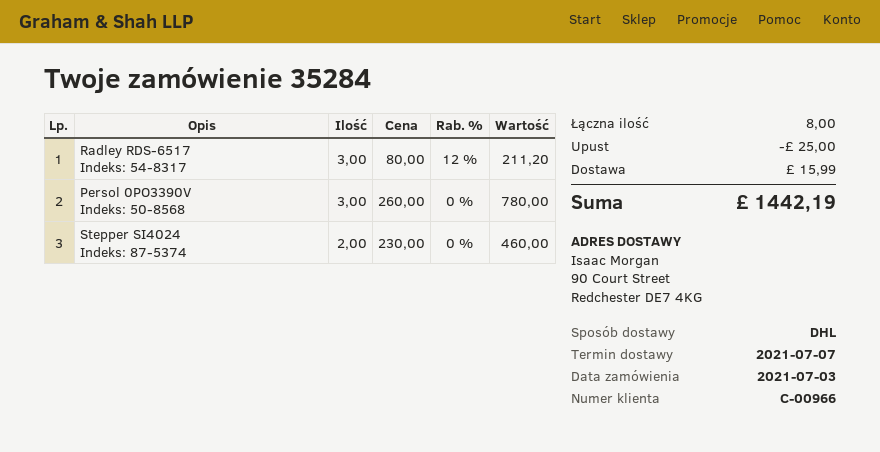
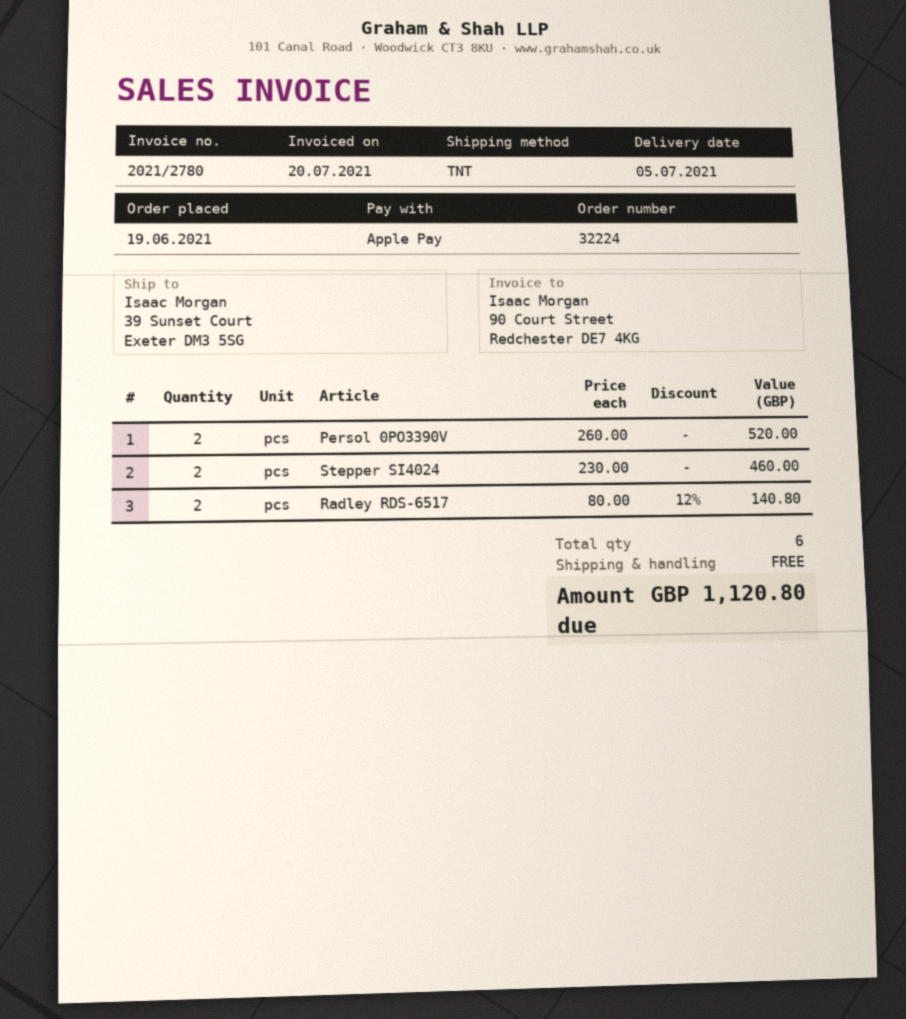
order number: 35284 -> 32224
order date: 2021-07-03 -> 2021-06-19
delivery date: 2021-07-07 -> 2021-07-05
shipping method: DHL -> TNT
ship to: 90 Court Street, Redchester DE7 4KG -> 39 Sunset Court, Exeter DM3 5SG
Radley RDS-6517: 3 x 80.00 - 12% = 211.20 -> 2 x 80.00 - 12% = 140.80
Persol 0PO3390V: 3 x 260.00 = 780.00 -> 2 x 260.00 = 520.00
total quantity: 8 -> 6
discount: 25.00 -> none
shipping: 15.99 -> 0.00
total: 1442.19 -> 1120.80

